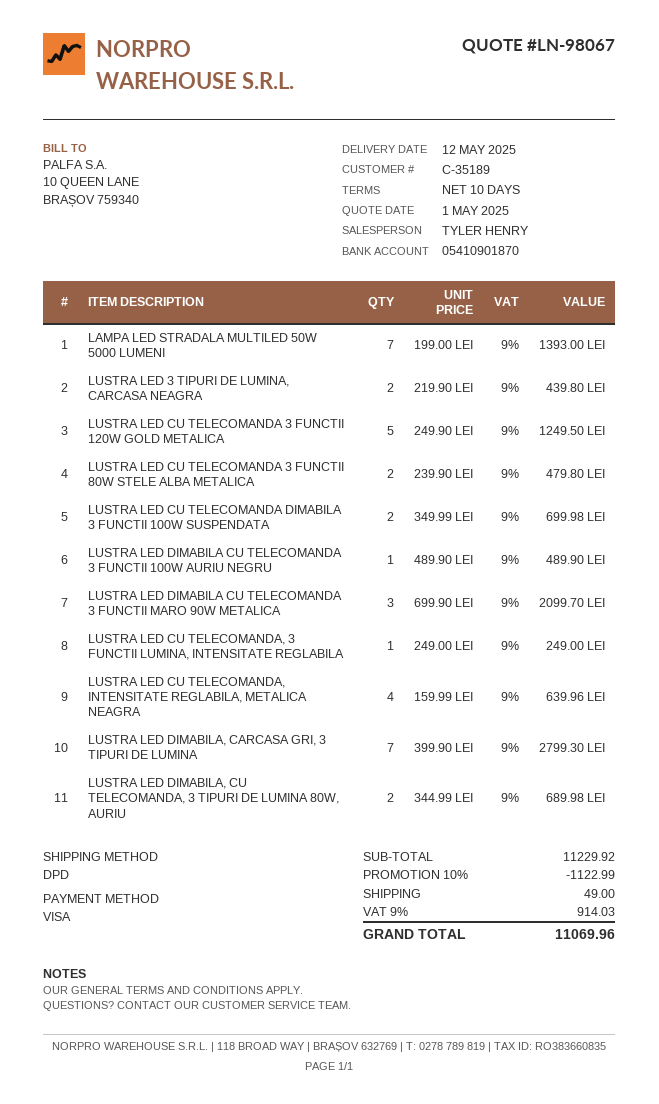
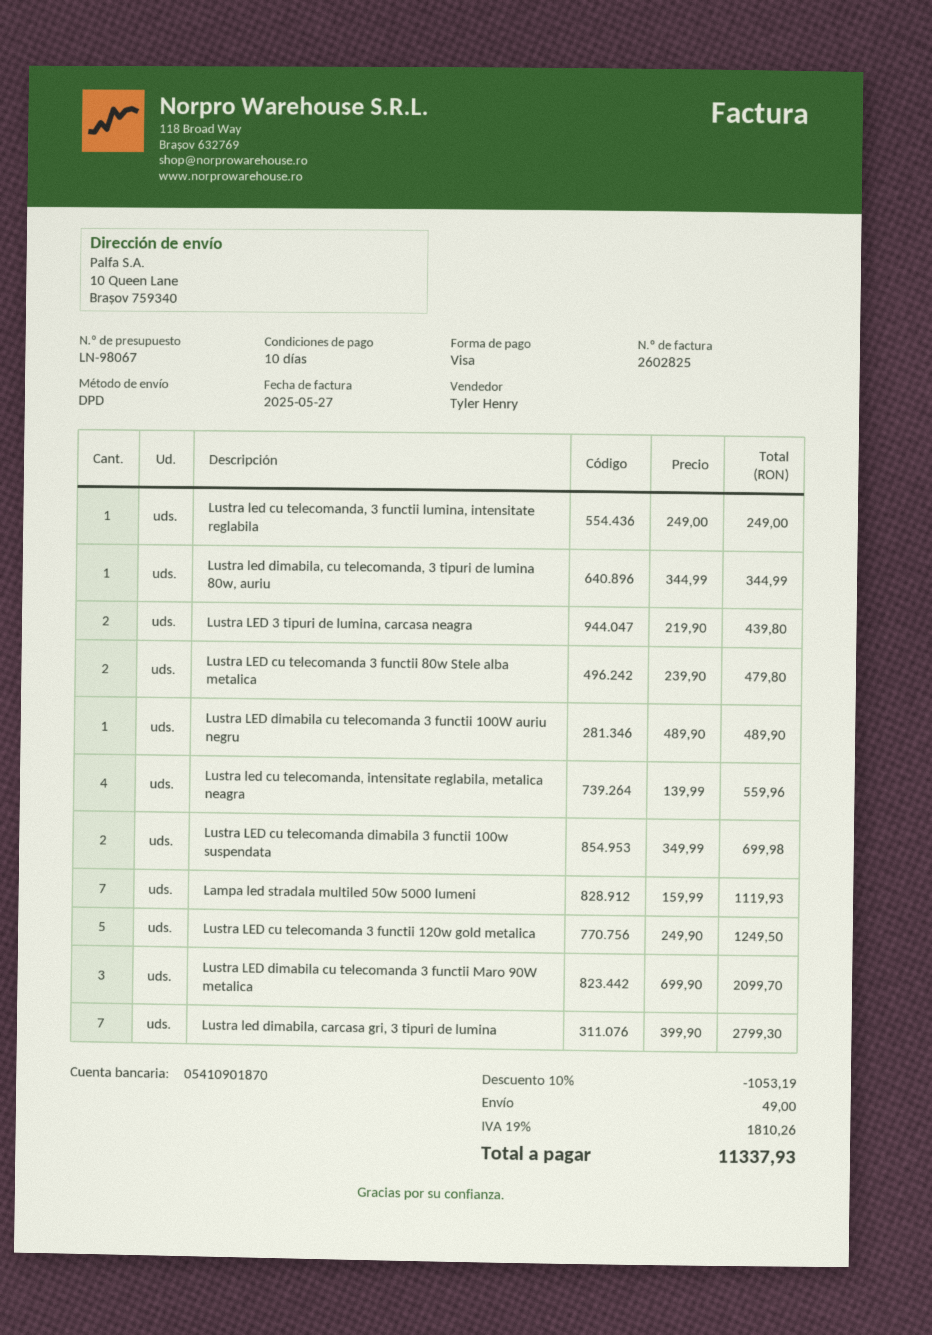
LAMPA LED STRADALA MULTILED 50W 5000 LUMENI: 7 x 199.00 = 1393.00 -> 7 x 159.99 = 1119.93
LUSTRA LED CU TELECOMANDA, INTENSITATE REGLABILA, METALICA NEAGRA: 4 x 159.99 = 639.96 -> 4 x 139.99 = 559.96
LUSTRA LED DIMABILA, CU TELECOMANDA, 3 TIPURI DE LUMINA 80W, AURIU: 2 x 344.99 = 689.98 -> 1 x 344.99 = 344.99
discount: 10% = 1122.99 -> 10% = 1053.19
tax: 9% = 914.03 -> 19% = 1810.26
total: 11069.96 -> 11337.93

